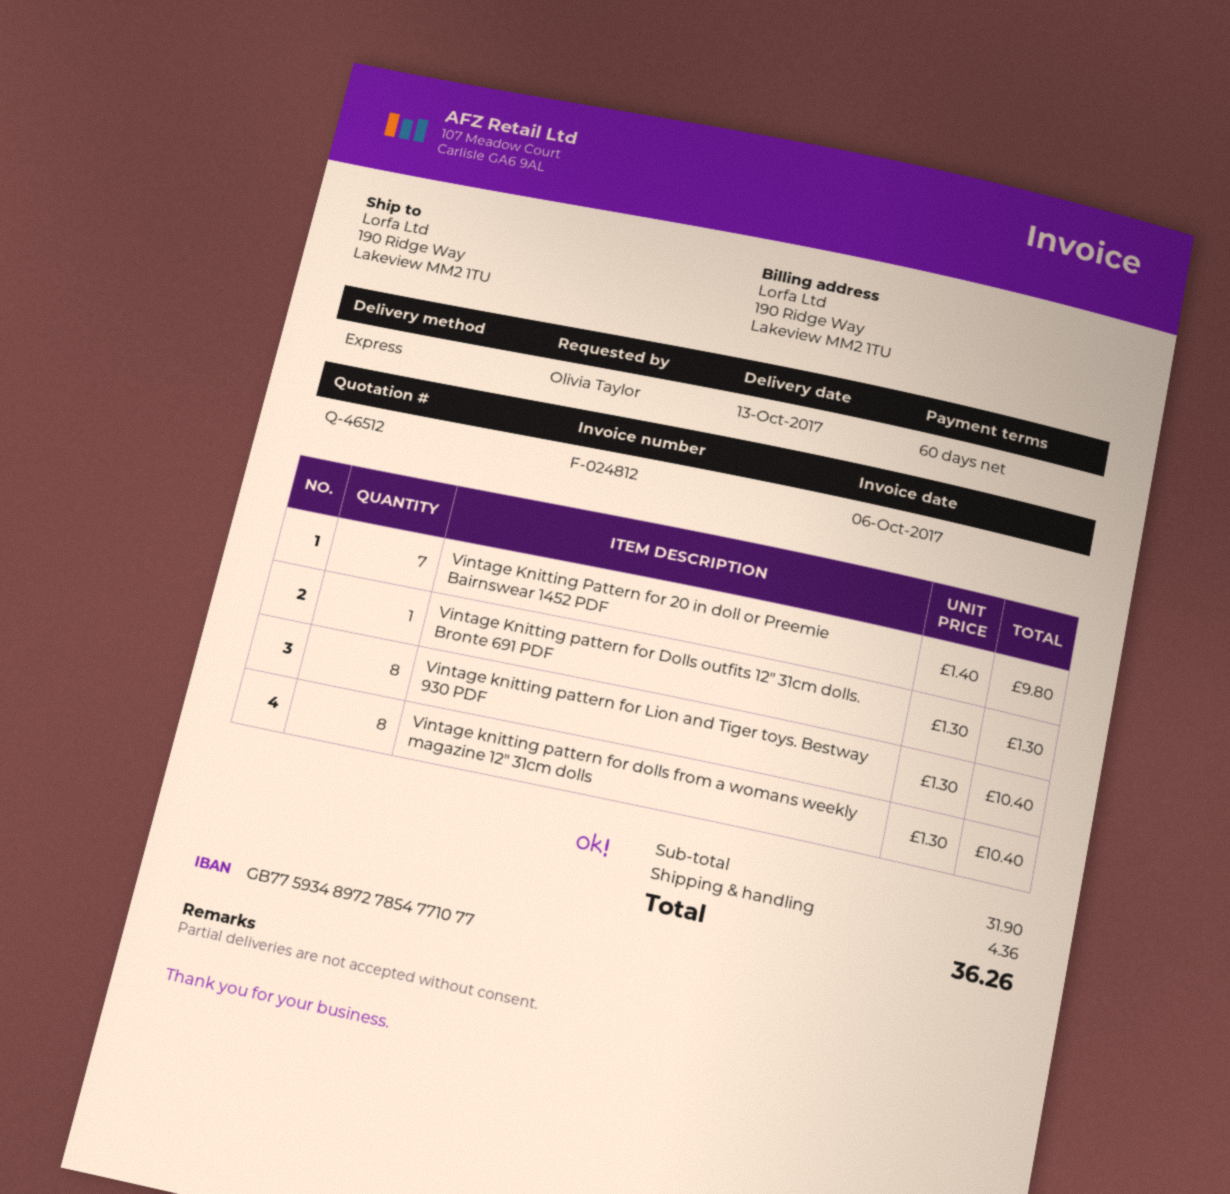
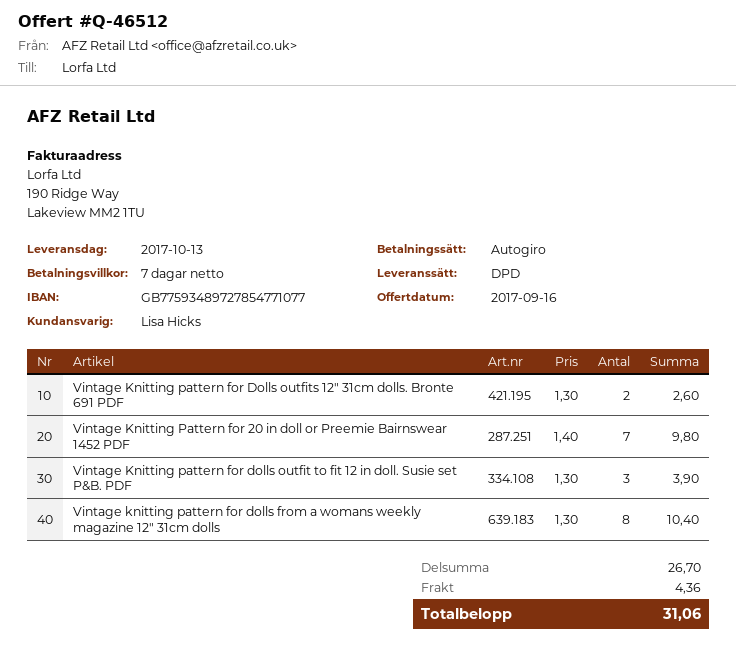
payment terms: 60 days -> 7 days
shipping method: express -> DPD
Vintage Knitting pattern for Dolls outfits 12" 31cm dolls. Bronte 691 PDF: 1 x 1.30 = 1.30 -> 2 x 1.30 = 2.60
Vintage knitting pattern for Lion and Tiger toys. Bestway 930 PDF: 8 x 1.30 = 10.40 -> none
Vintage Knitting pattern for dolls outfit to fit 12 in doll. Susie set P&B. PDF: none -> 3 x 1.30 = 3.90
subtotal: 31.90 -> 26.70
total: 36.26 -> 31.06

